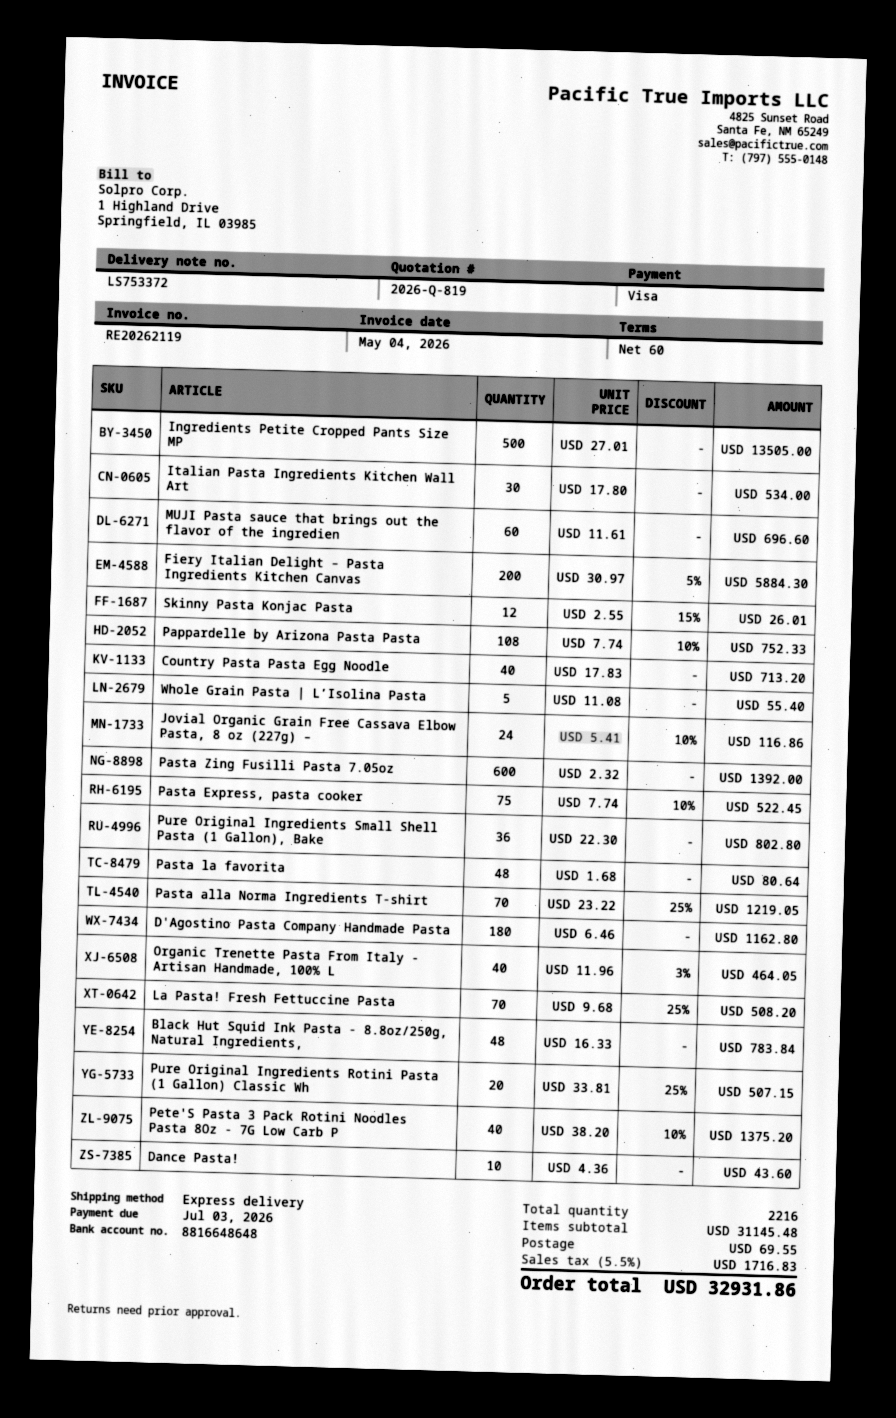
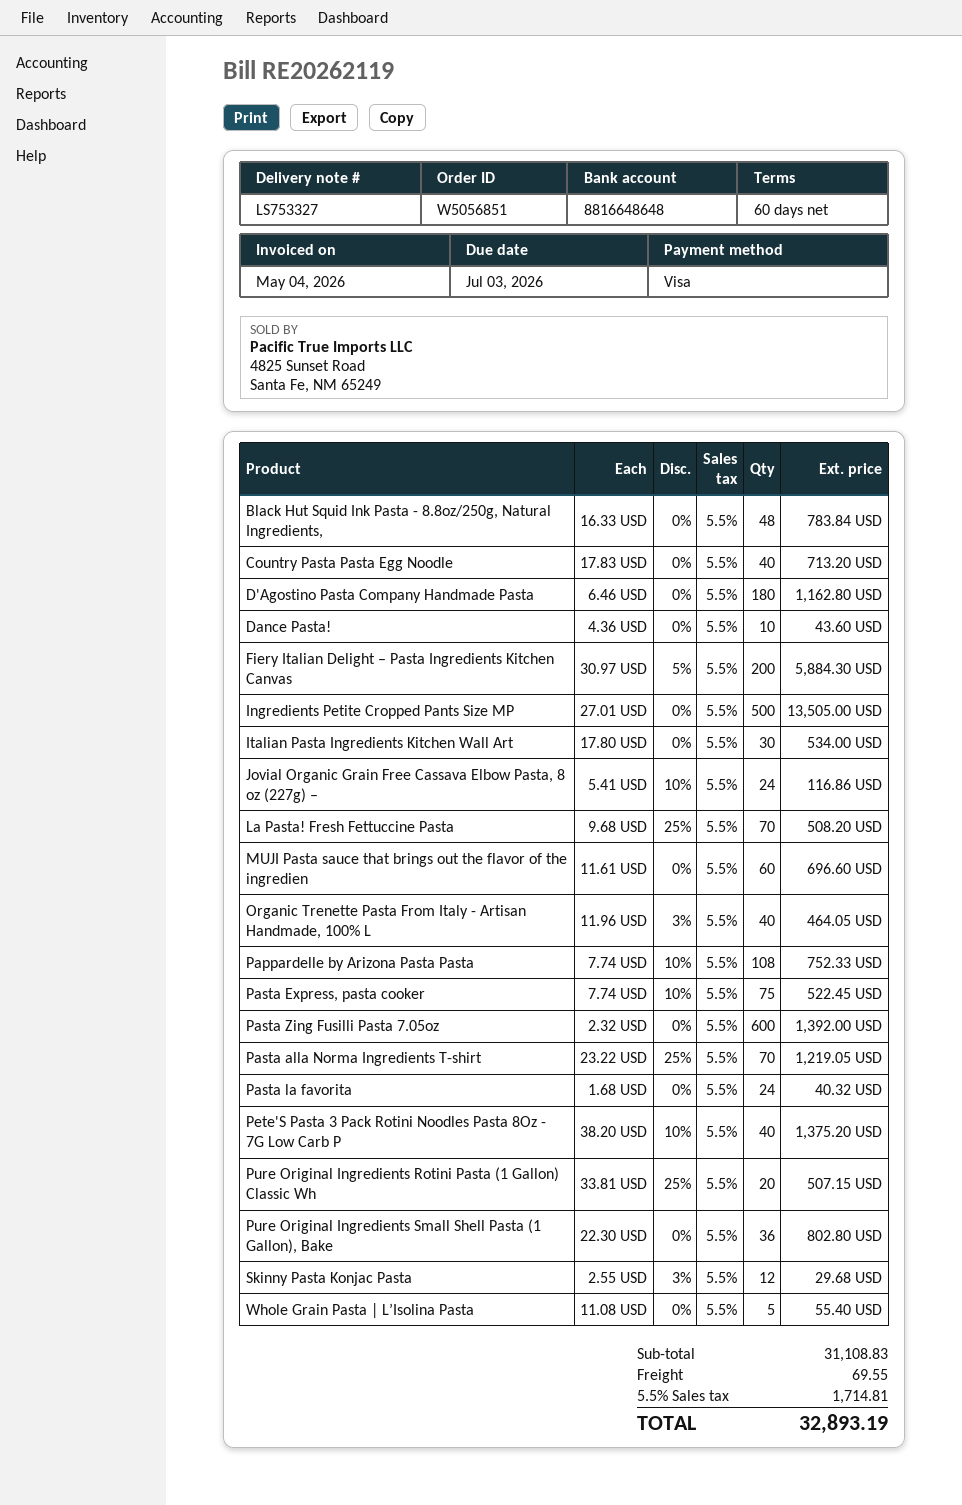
delivery note number: LS753372 -> LS753327
Skinny Pasta Konjac Pasta: 12 x 2.55 - 15% = 26.01 -> 12 x 2.55 - 3% = 29.68
Pasta la favorita: 48 x 1.68 = 80.64 -> 24 x 1.68 = 40.32
subtotal: 31145.48 -> 31108.83
tax: 5.5% = 1716.83 -> 5.5% = 1714.81
total: 32931.86 -> 32893.19

